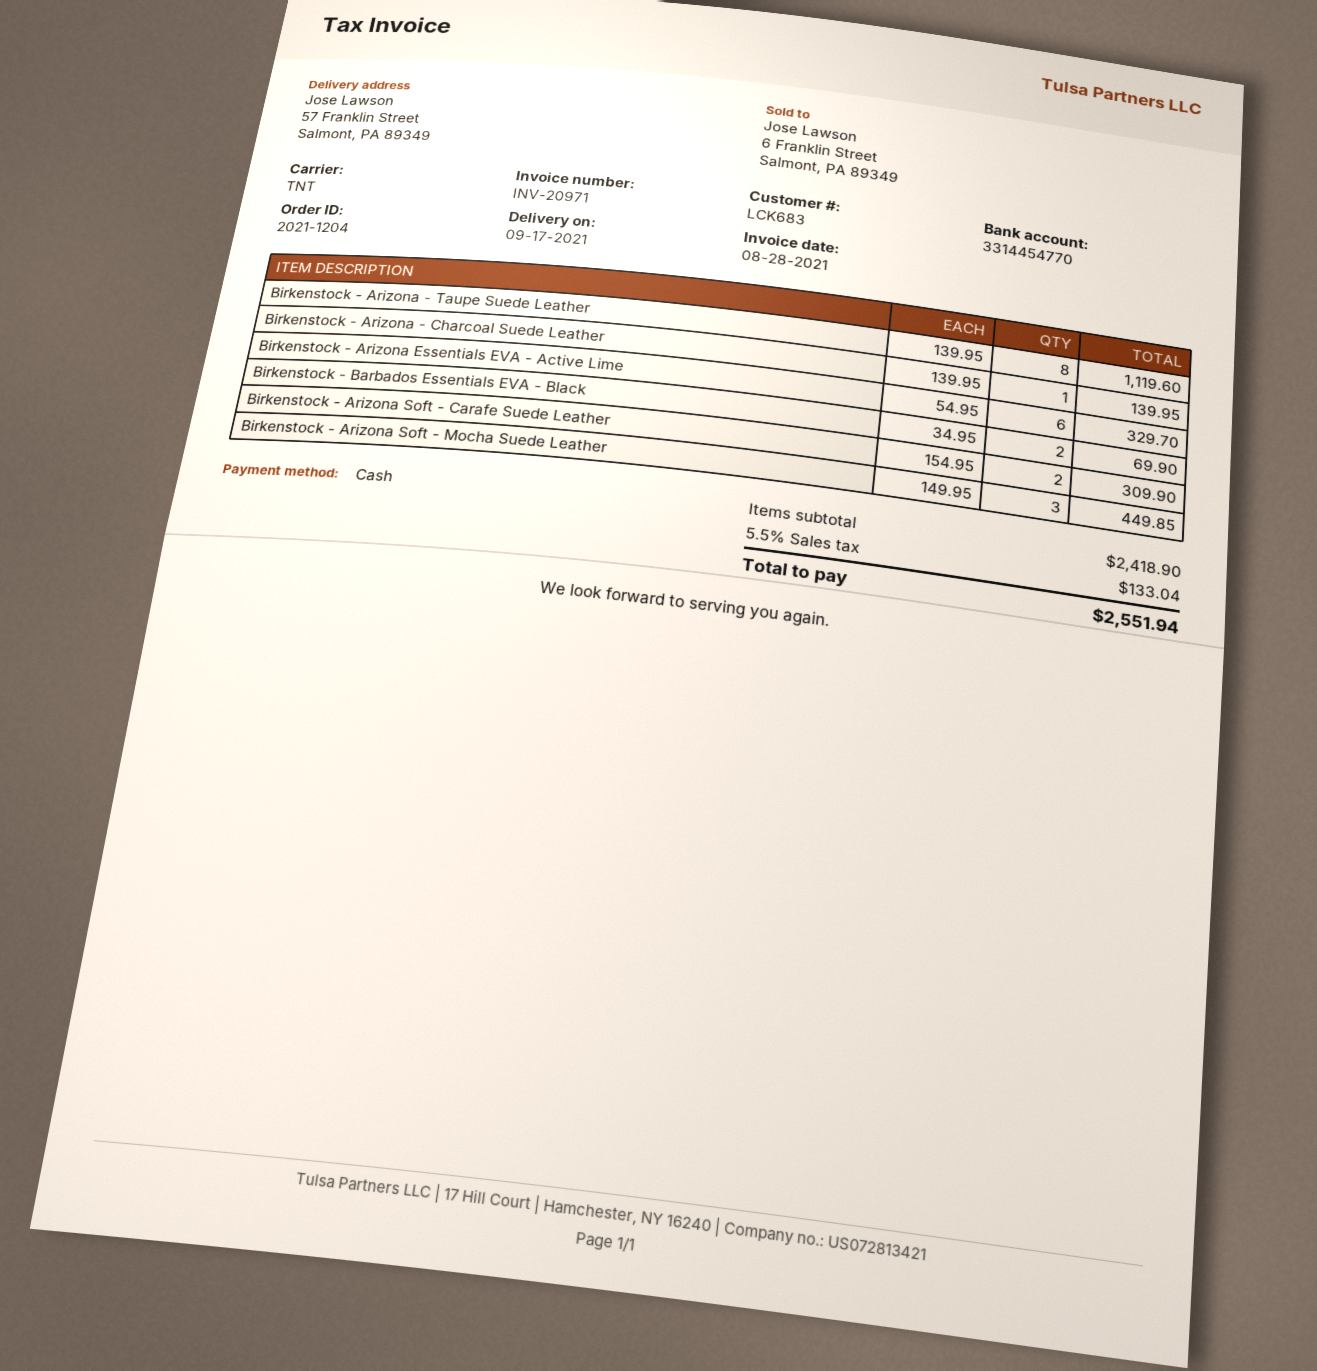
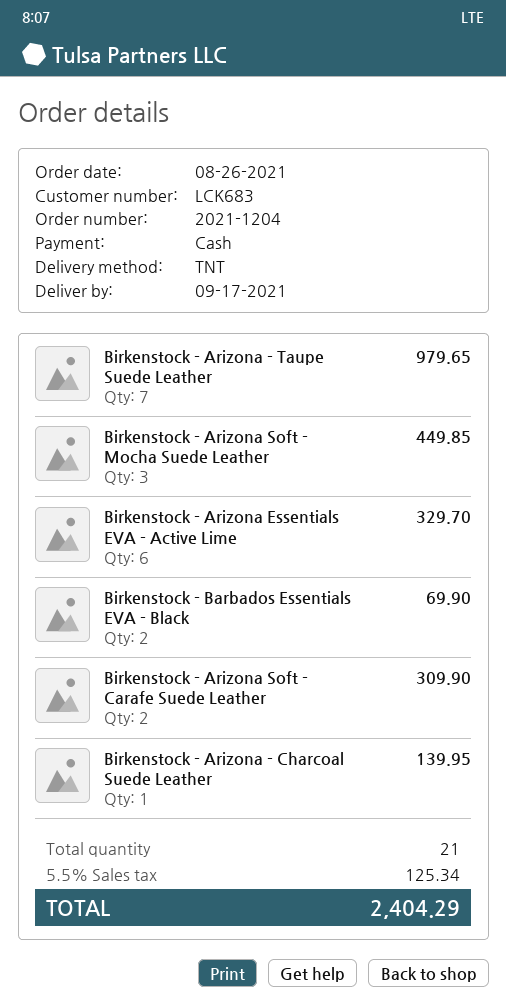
Birkenstock - Arizona - Taupe Suede Leather: 8 for 1119.60 -> 7 for 979.65
tax: 5.5% = 133.04 -> 5.5% = 125.34
total: 2551.94 -> 2404.29

